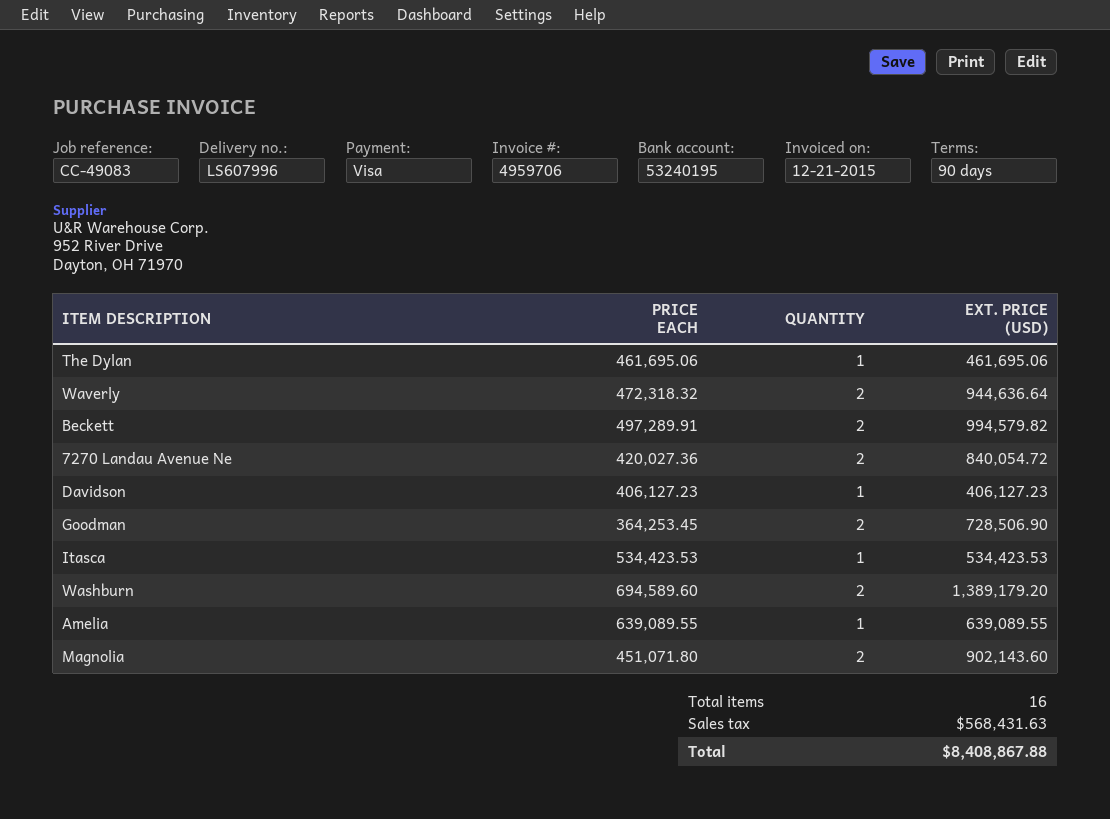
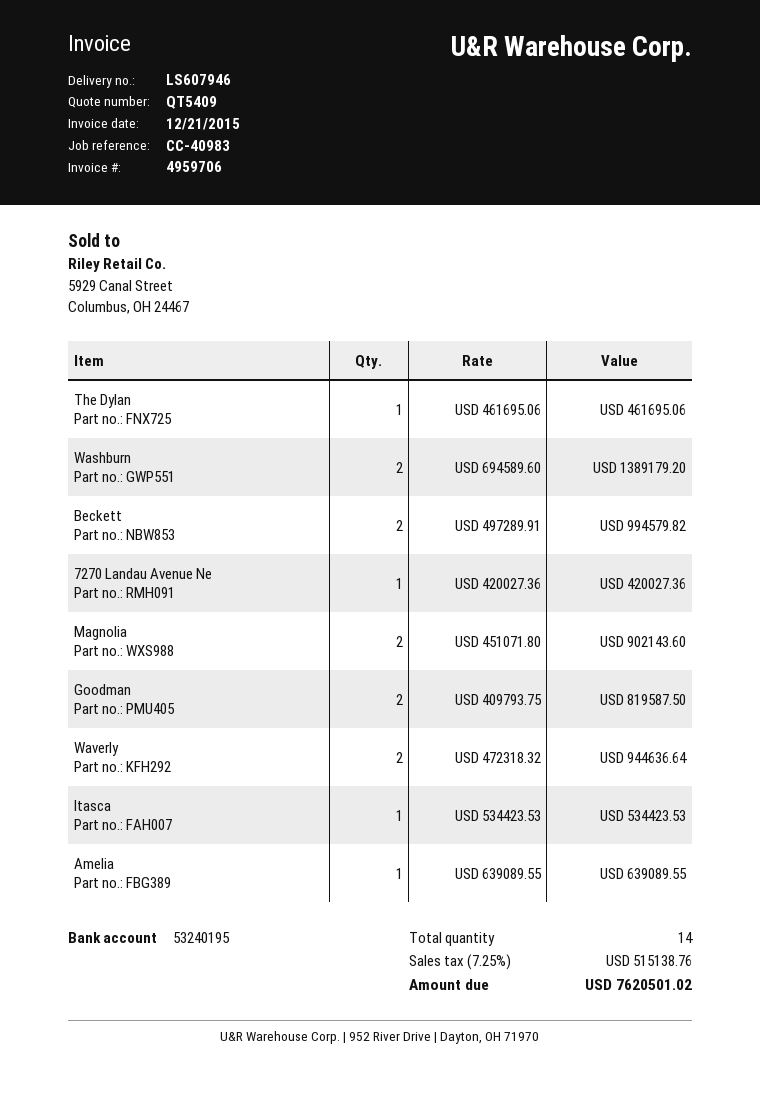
delivery note number: LS607996 -> LS607946
reference: CC-49083 -> CC-40983
7270 Landau Avenue Ne: 2 x 420027.36 = 840054.72 -> 1 x 420027.36 = 420027.36
Davidson: 1 x 406127.23 = 406127.23 -> none
Goodman: 2 x 364253.45 = 728506.90 -> 2 x 409793.75 = 819587.50
total quantity: 16 -> 14
tax: 568431.63 -> 515138.76
total: 8408867.88 -> 7620501.02

